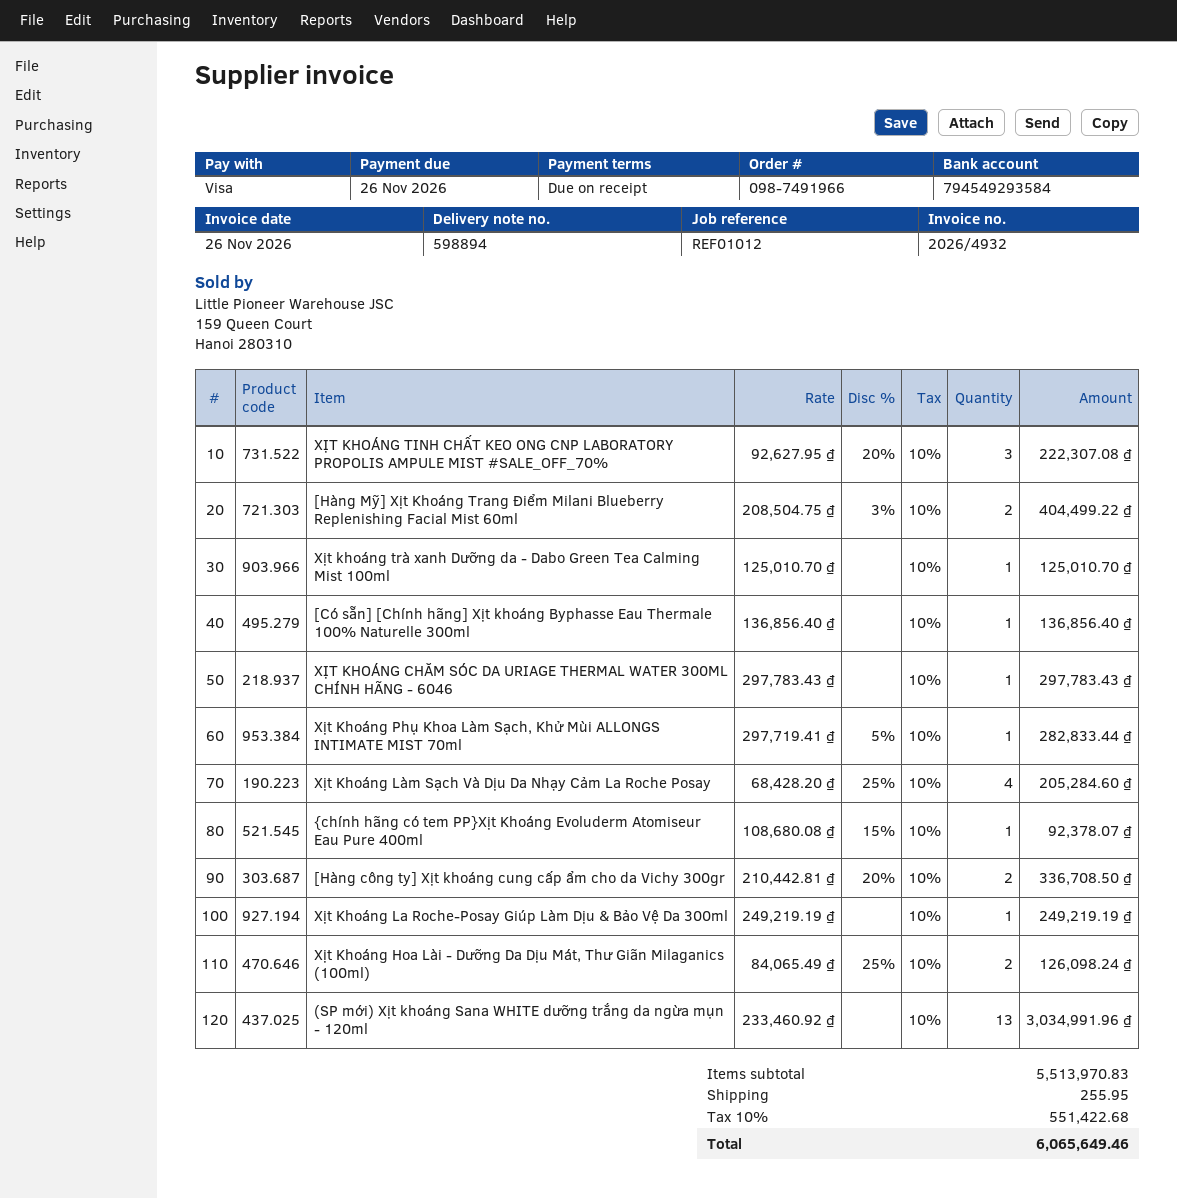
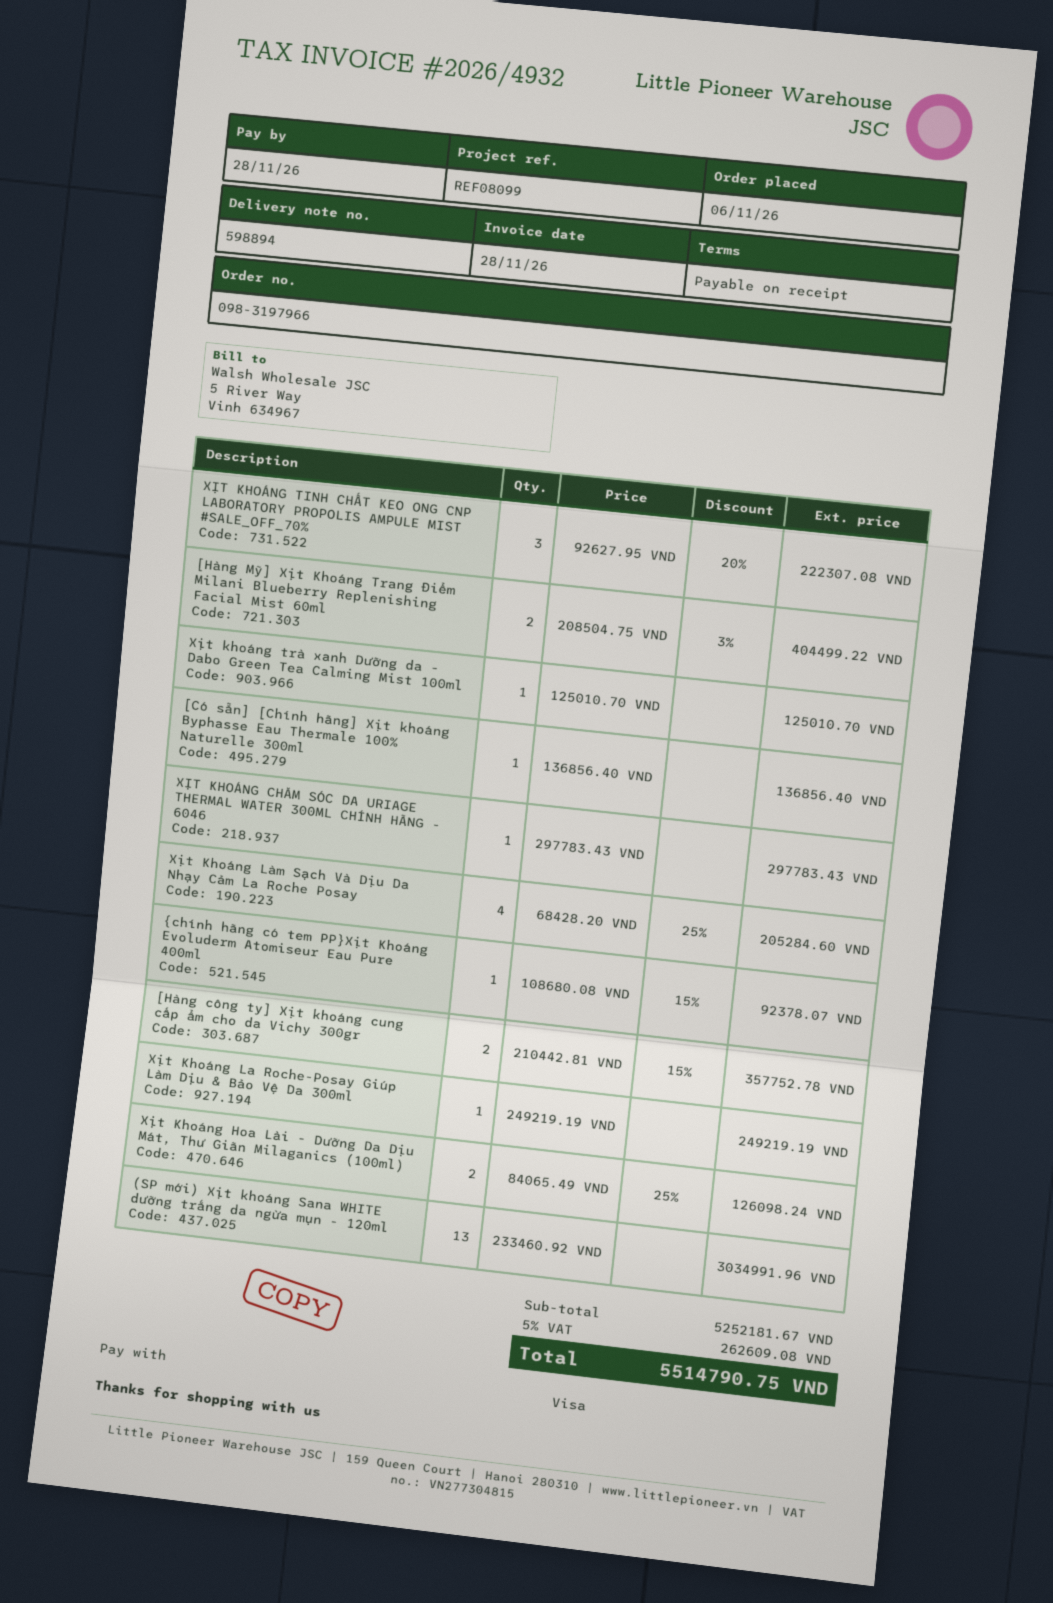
order number: 098-7491966 -> 098-3197966
invoice date: 2026-11-26 -> 2026-11-28
due date: 2026-11-26 -> 2026-11-28
reference: REF01012 -> REF08099
Xịt Khoáng Phụ Khoa Làm Sạch, Khử Mùi ALLONGS INTIMATE MIST 70ml: 1 x 297719.41 - 5% = 282833.44 -> none
[Hàng công ty] Xịt khoáng cung cấp ẩm cho da Vichy 300gr: 2 x 210442.81 - 20% = 336708.50 -> 2 x 210442.81 - 15% = 357752.78
subtotal: 5513970.83 -> 5252181.67
shipping: 255.95 -> none
tax: 10% = 551422.68 -> 5% = 262609.08
total: 6065649.46 -> 5514790.75

